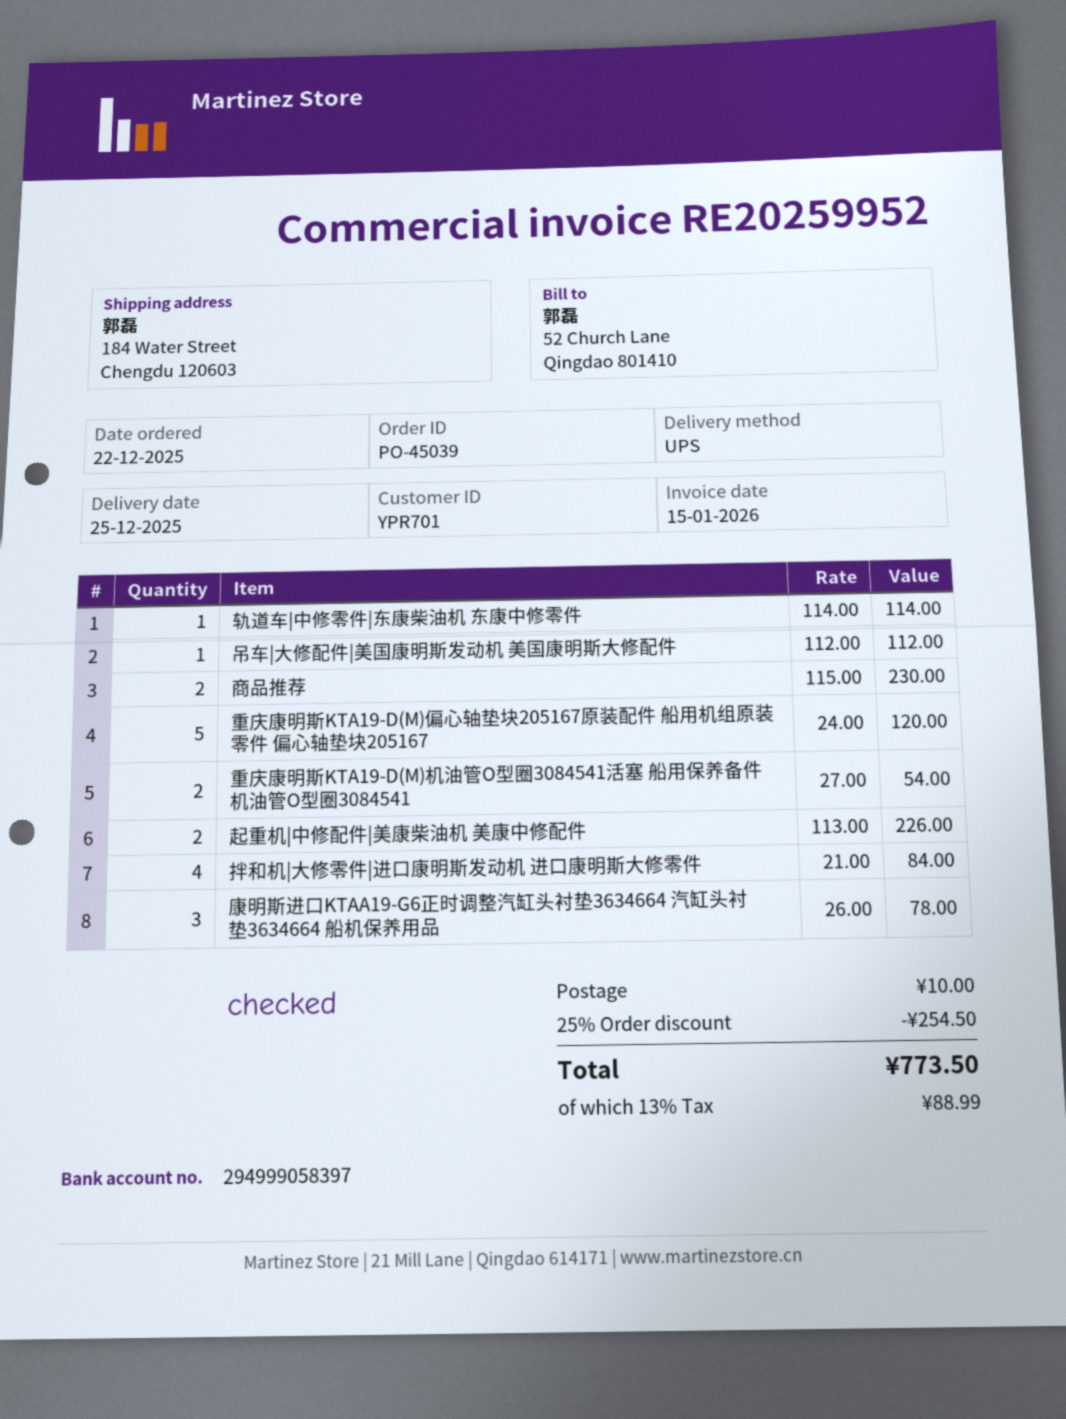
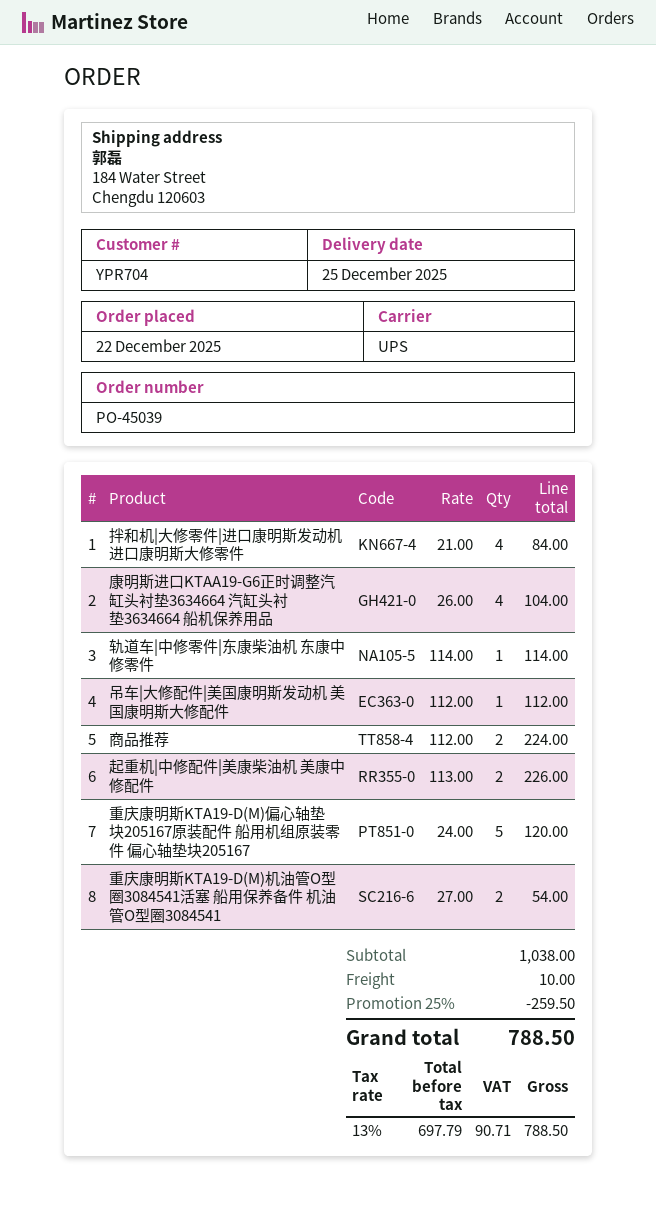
customer number: YPR701 -> YPR704
商品推荐: 2 x 115.00 = 230.00 -> 2 x 112.00 = 224.00
康明斯进口KTAA19-G6正时调整汽缸头衬垫3634664 汽缸头衬垫3634664 船机保养用品: 3 x 26.00 = 78.00 -> 4 x 26.00 = 104.00
discount: 25% = 254.50 -> 25% = 259.50
tax: 13% = 88.99 -> 13% = 90.71
total: 773.50 -> 788.50

